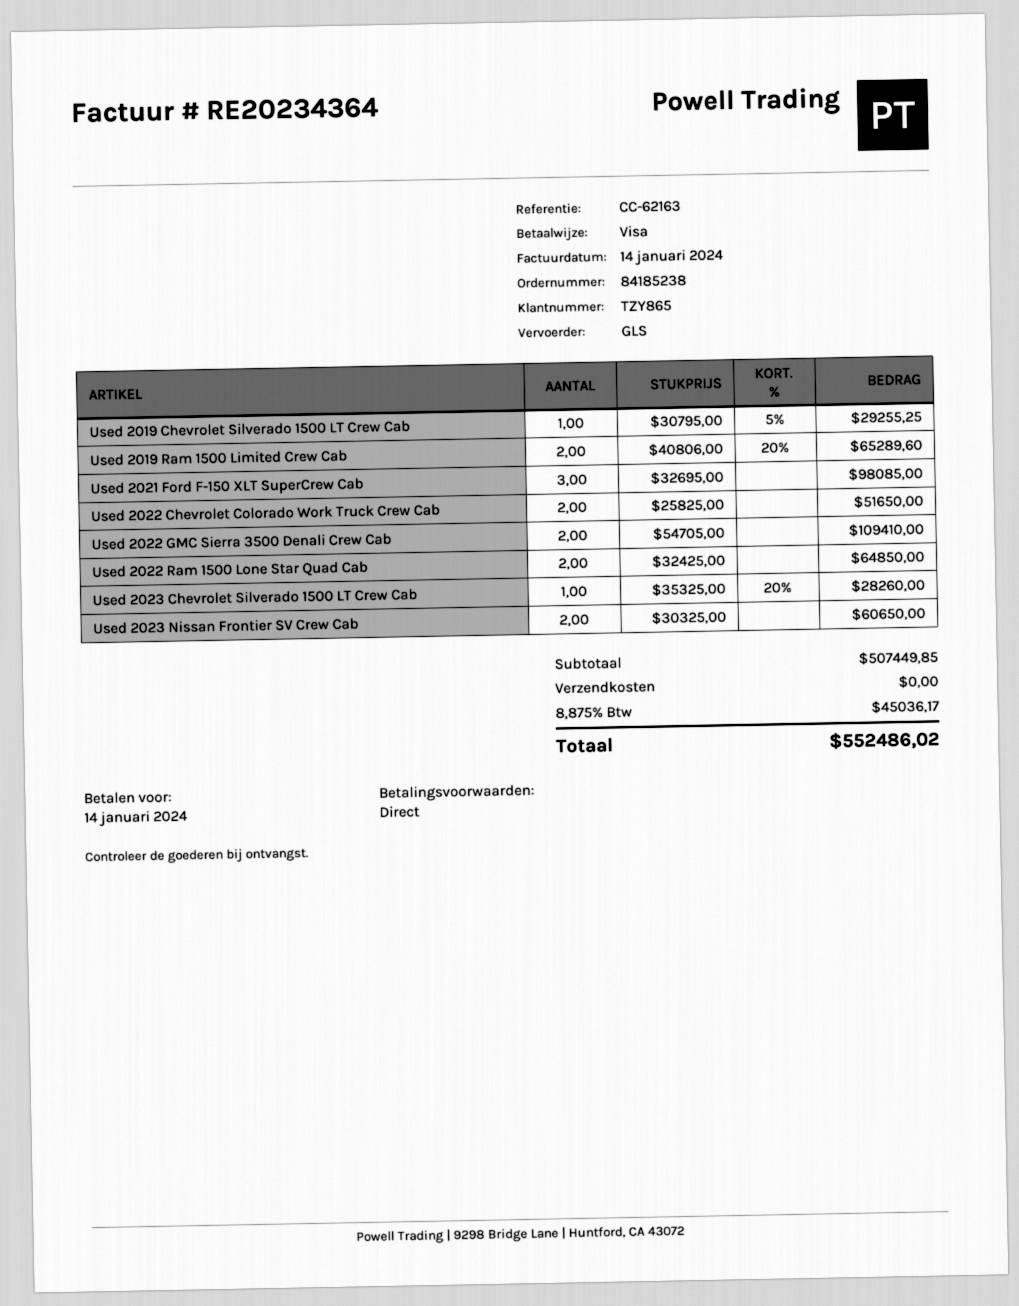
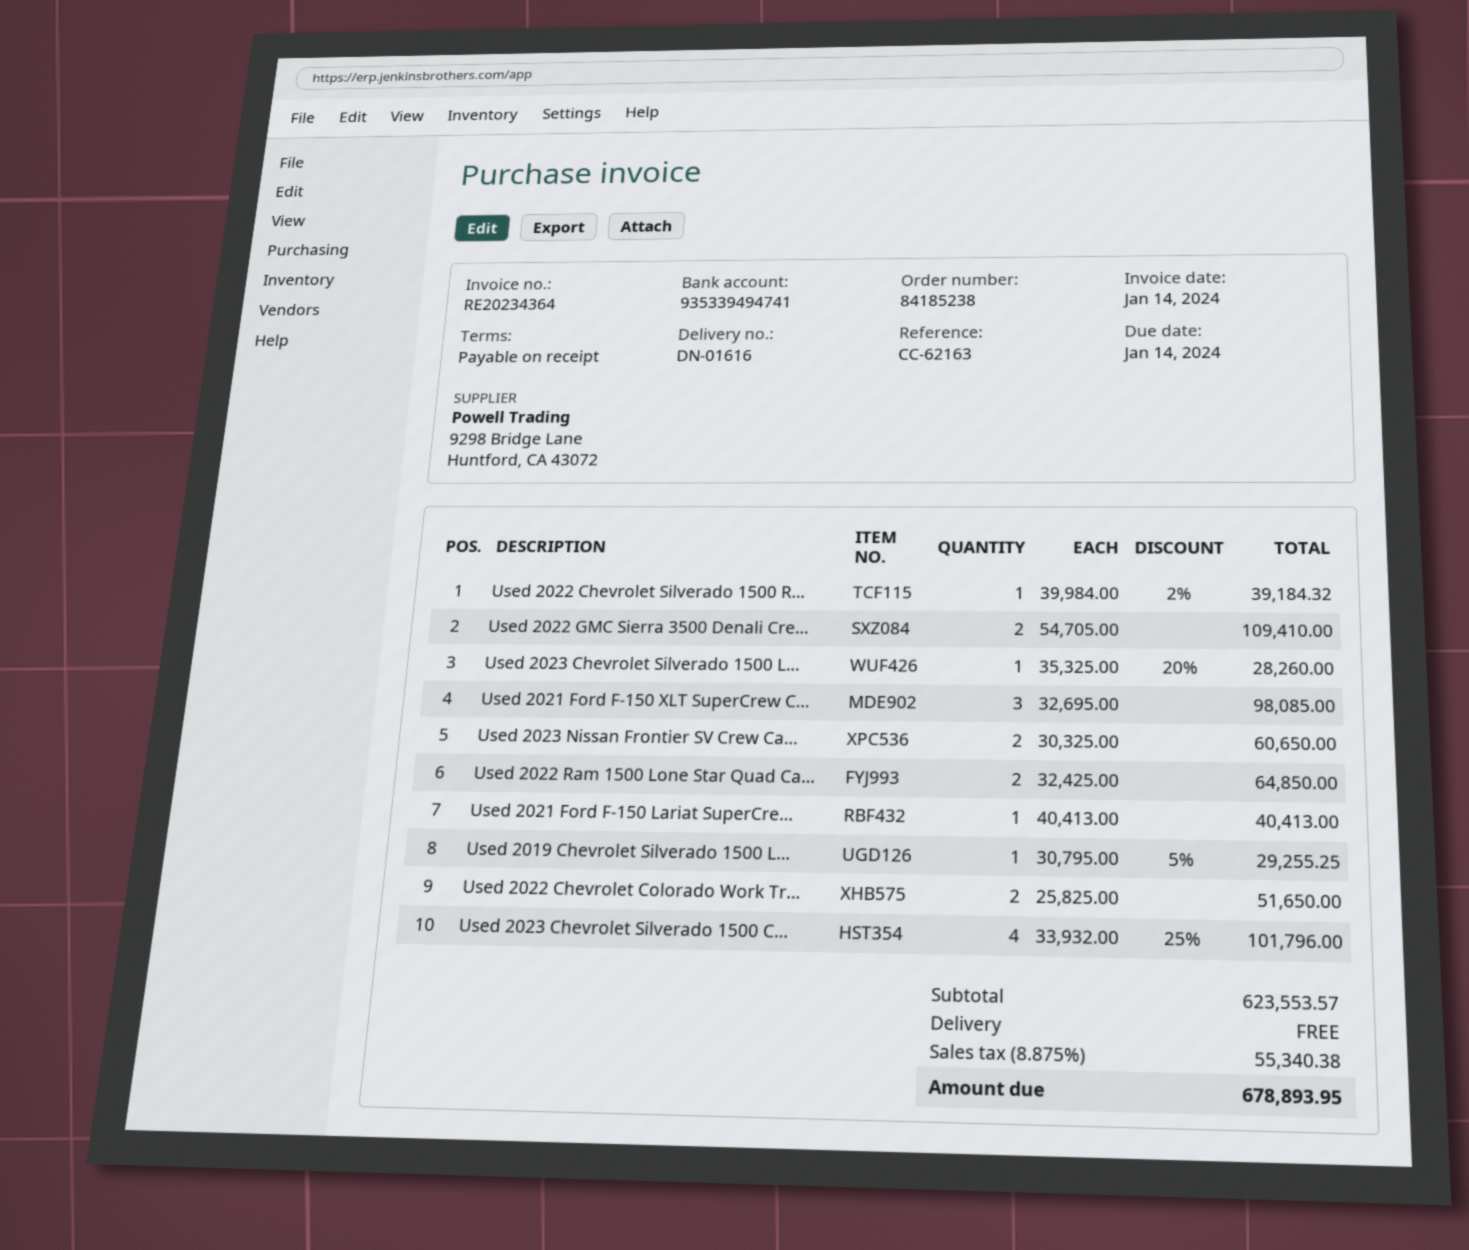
Used 2019 Ram 1500 Limited Crew Cab: 2 x 40806.00 - 20% = 65289.60 -> none
Used 2022 Chevrolet Silverado 1500 R...: none -> 1 x 39984.00 - 2% = 39184.32
Used 2021 Ford F-150 Lariat SuperCre...: none -> 1 x 40413.00 = 40413.00
Used 2023 Chevrolet Silverado 1500 C...: none -> 4 x 33932.00 - 25% = 101796.00
subtotal: 507449.85 -> 623553.57
tax: 8.875% = 45036.17 -> 8.875% = 55340.38
total: 552486.02 -> 678893.95

